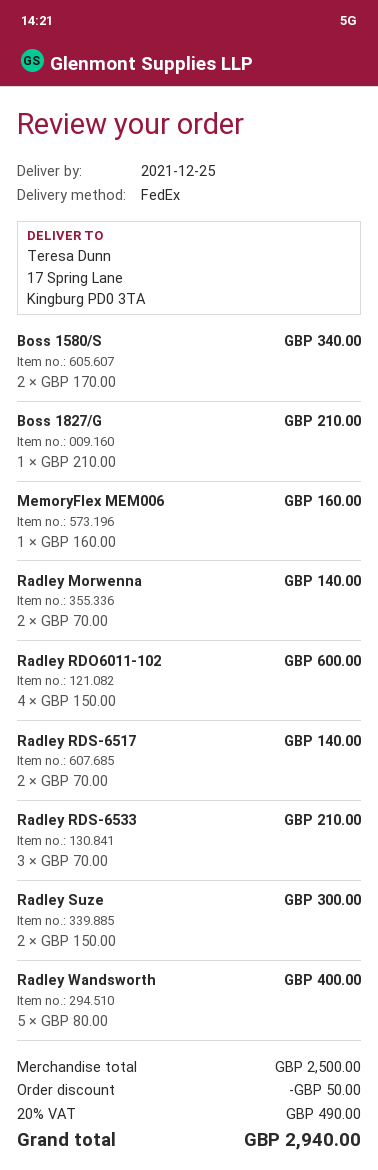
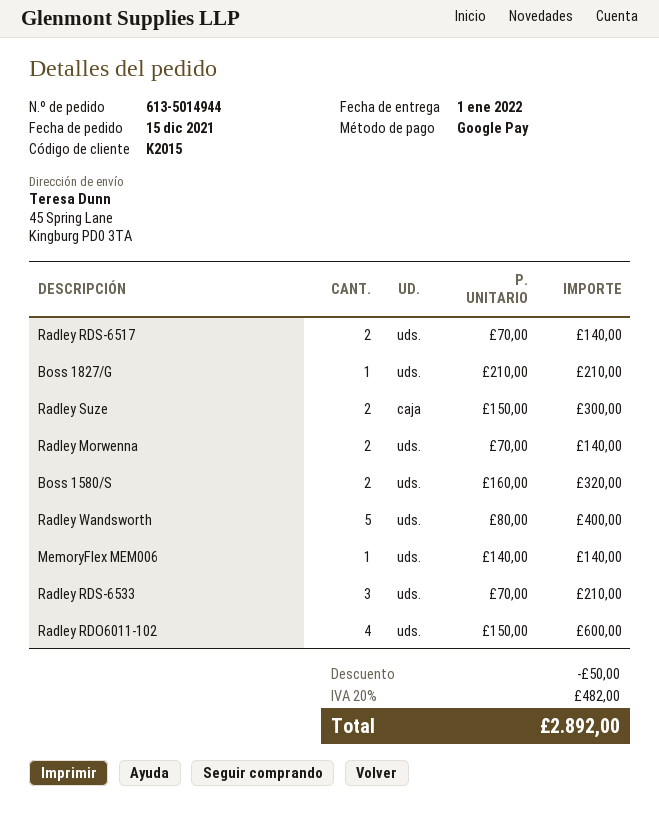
delivery date: 2021-12-25 -> 2022-01-01
ship to: 17 Spring Lane, Kingburg PD0 3TA -> 45 Spring Lane, Kingburg PD0 3TA
Boss 1580/S: 2 x 170.00 = 340.00 -> 2 x 160.00 = 320.00
MemoryFlex MEM006: 1 x 160.00 = 160.00 -> 1 x 140.00 = 140.00
tax: 20% = 490.00 -> 20% = 482.00
total: 2940.00 -> 2892.00

